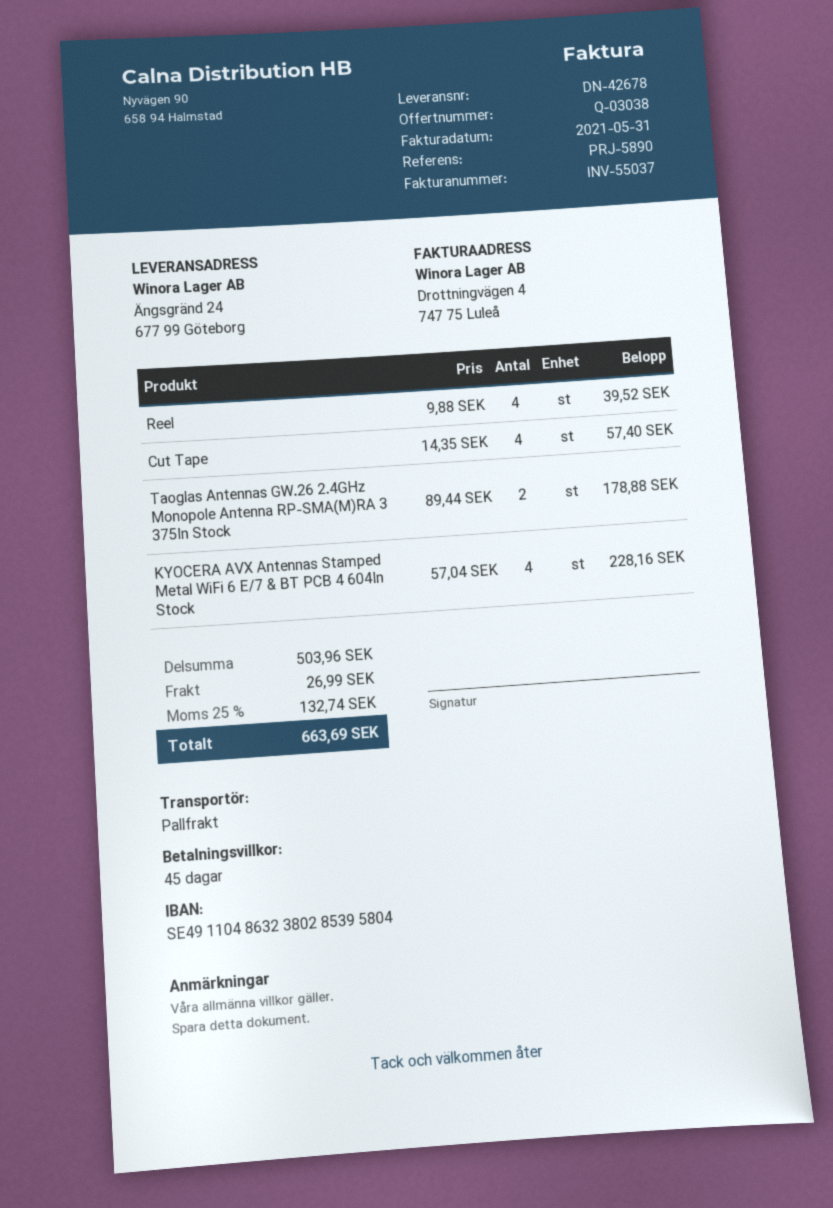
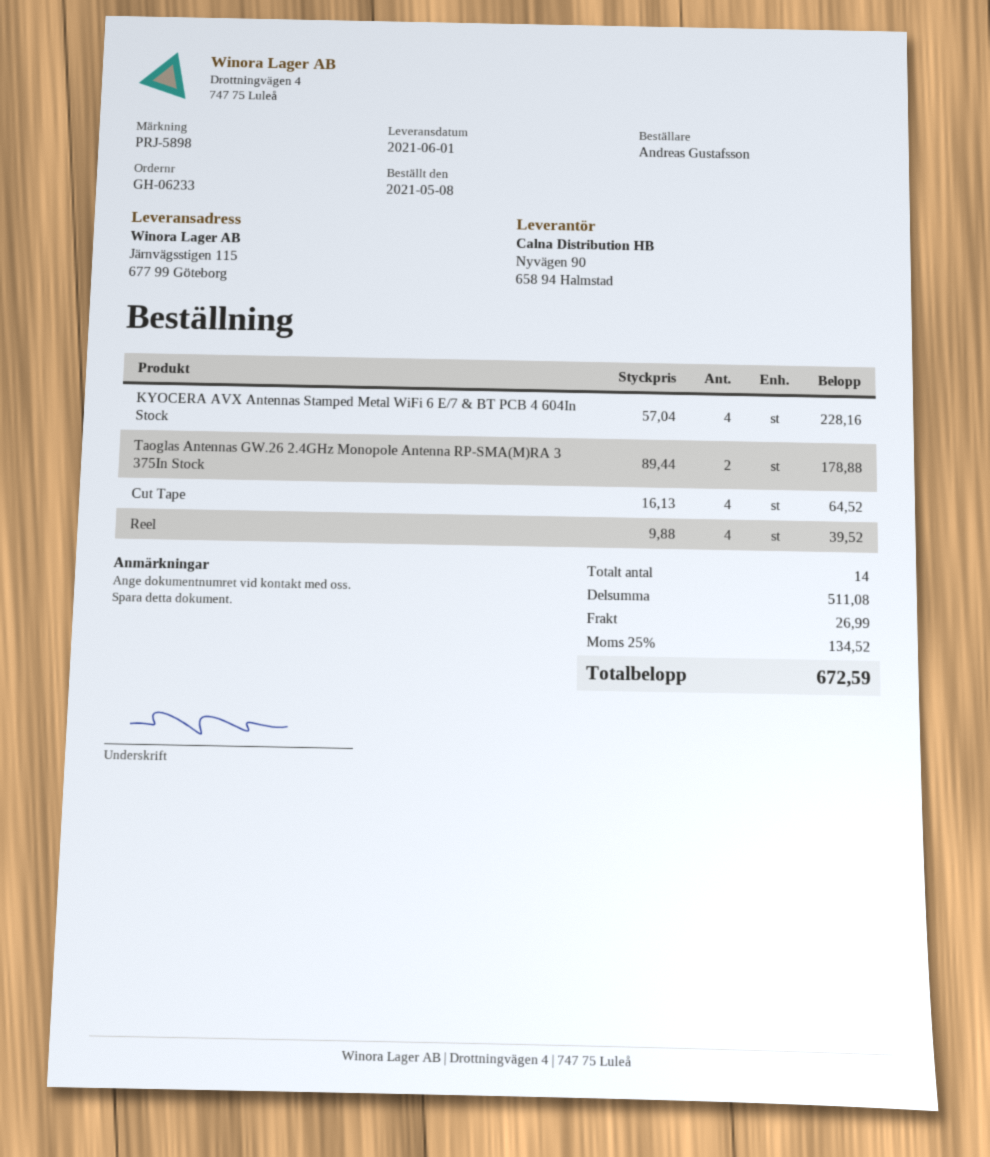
reference: PRJ-5890 -> PRJ-5898
ship to: Ängsgränd 24, 677 99 Göteborg -> Järnvägsstigen 115, 677 99 Göteborg
Cut Tape: 4 x 14.35 = 57.40 -> 4 x 16.13 = 64.52
subtotal: 503.96 -> 511.08
tax: 25% = 132.74 -> 25% = 134.52
total: 663.69 -> 672.59

